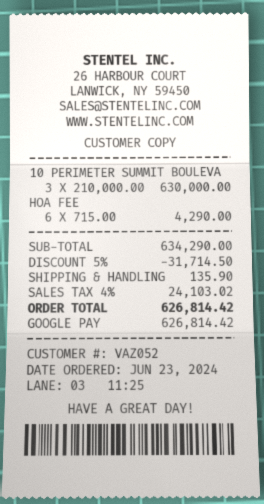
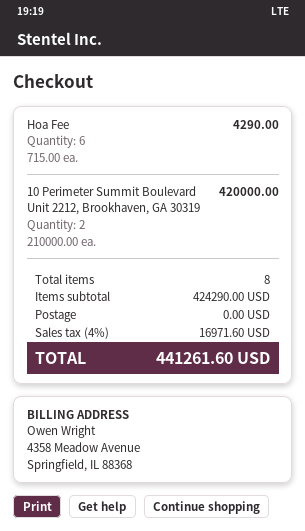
10 PERIMETER SUMMIT BOULEVA: 3 x 210000.00 = 630000.00 -> 2 x 210000.00 = 420000.00
subtotal: 634290.00 -> 424290.00
discount: 5% = 31714.50 -> none
shipping: 135.90 -> 0.00
tax: 4% = 24103.02 -> 4% = 16971.60
total: 626814.42 -> 441261.60

